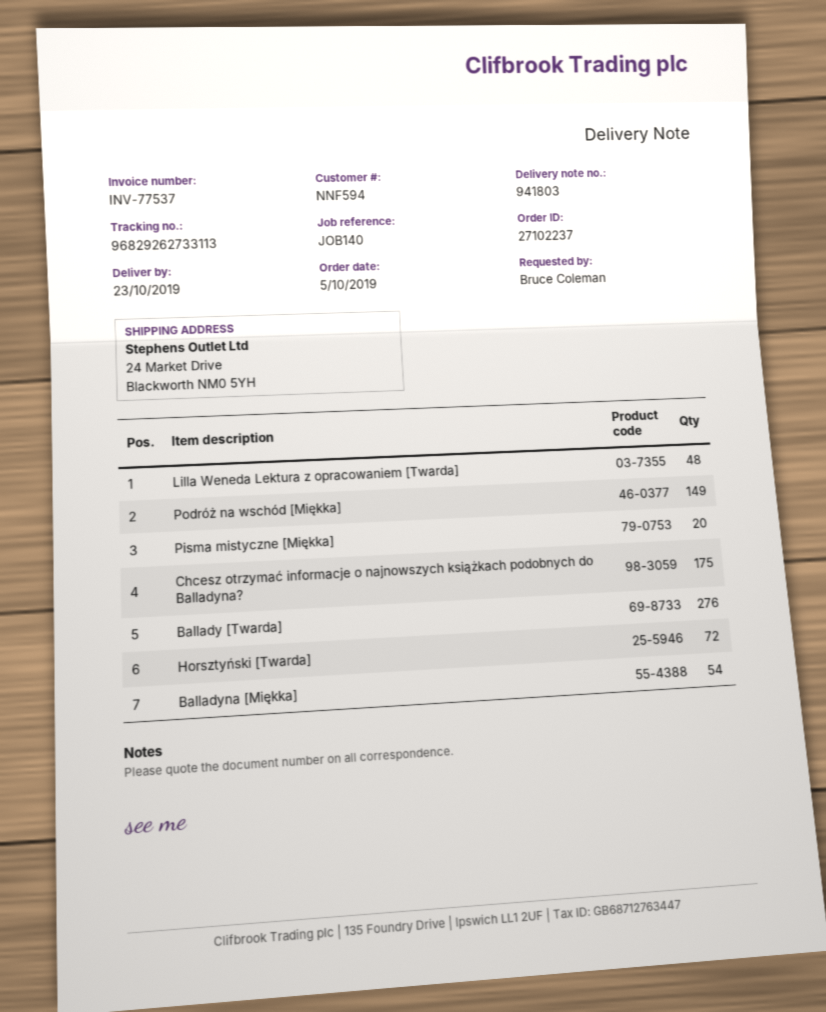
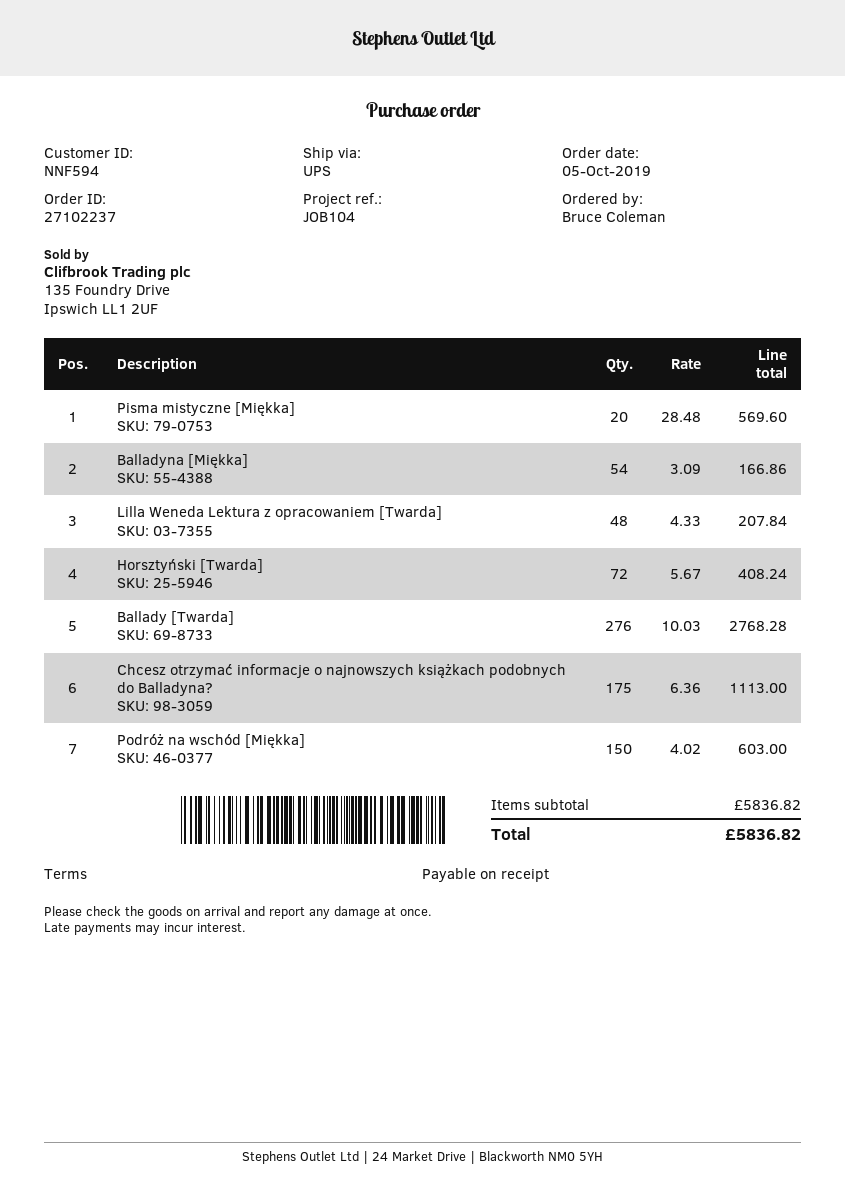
reference: JOB140 -> JOB104
Podróż na wschód [Miękka]: 149 -> 150

